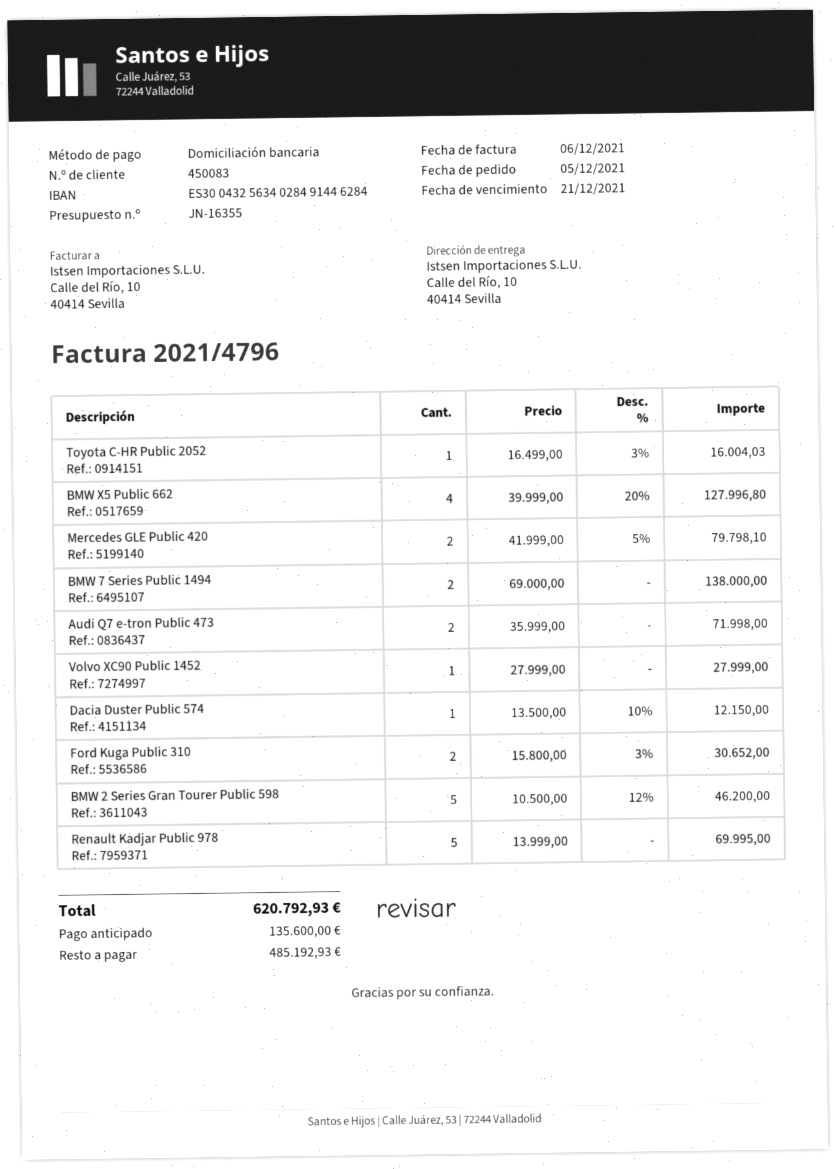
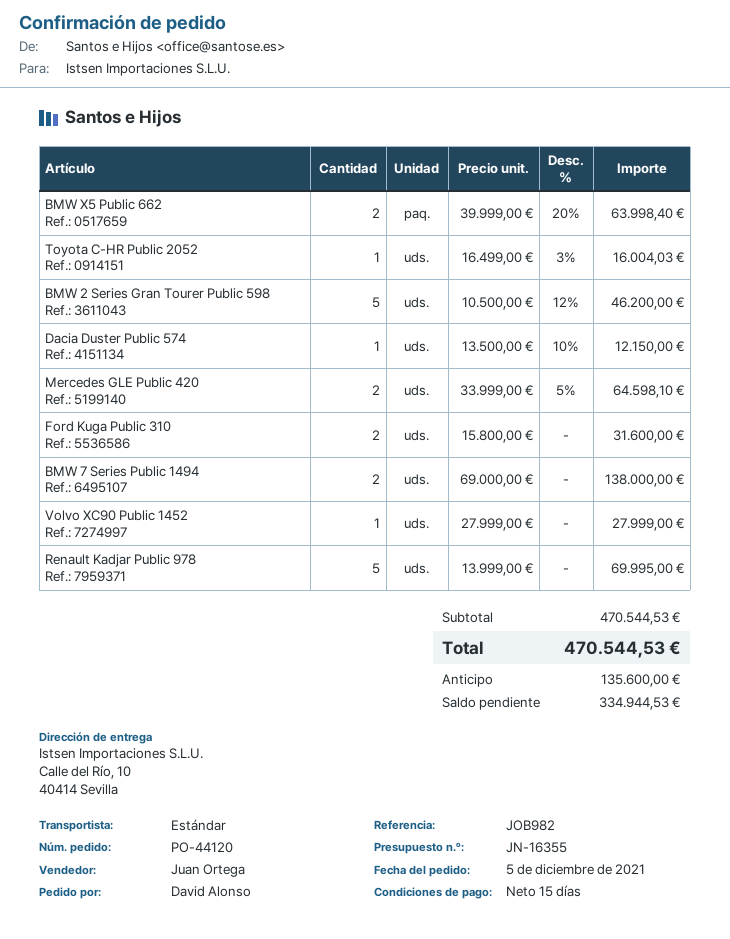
BMW X5 Public 662: 4 x 39999.00 - 20% = 127996.80 -> 2 x 39999.00 - 20% = 63998.40
Mercedes GLE Public 420: 2 x 41999.00 - 5% = 79798.10 -> 2 x 33999.00 - 5% = 64598.10
Audi Q7 e-tron Public 473: 2 x 35999.00 = 71998.00 -> none
Ford Kuga Public 310: 2 x 15800.00 - 3% = 30652.00 -> 2 x 15800.00 = 31600.00
total: 620792.93 -> 470544.53
balance: 485192.93 -> 334944.53

